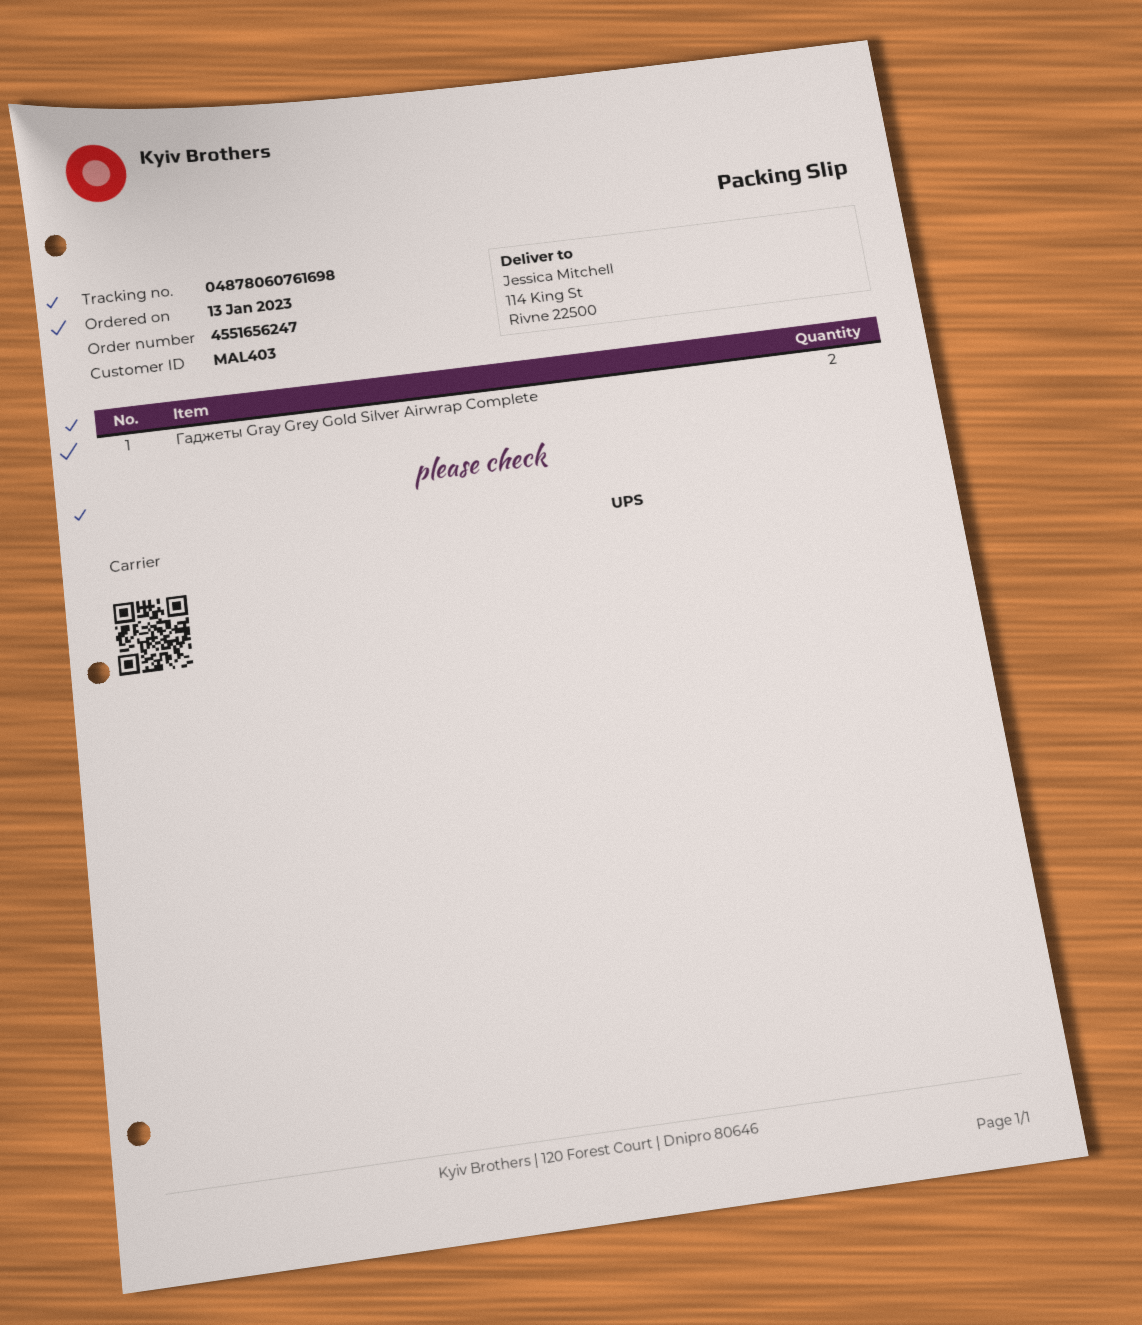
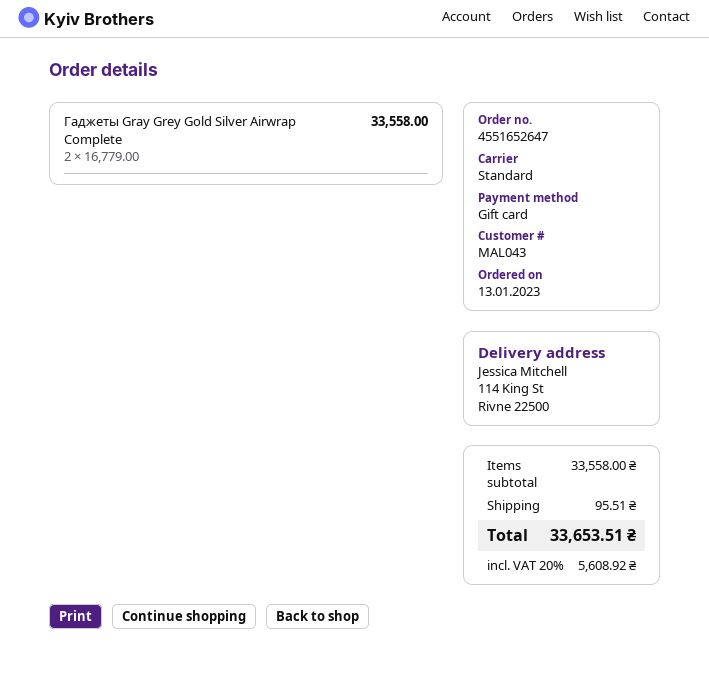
order number: 4551656247 -> 4551652647
customer number: MAL403 -> MAL043
shipping method: UPS -> standard

